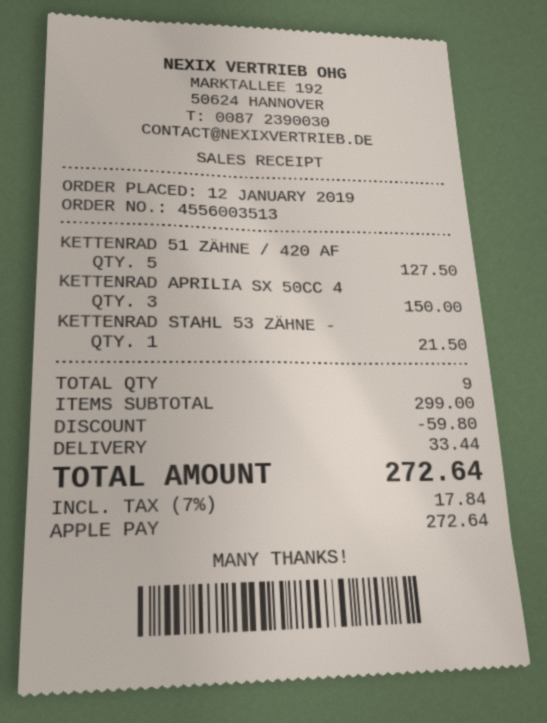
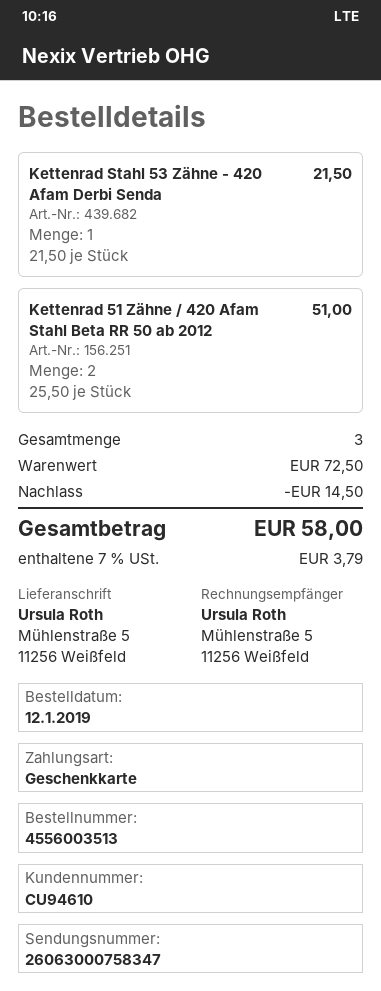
payment method: Apple Pay -> gift card
KETTENRAD 51 ZÄHNE / 420 AF: 5 for 127.50 -> 2 for 51.00
KETTENRAD APRILIA SX 50CC 4: 3 for 150.00 -> none
total quantity: 9 -> 3
subtotal: 299.00 -> 72.50
discount: 59.80 -> 14.50
shipping: 33.44 -> none
tax: 7% = 17.84 -> 7% = 3.79
total: 272.64 -> 58.00

